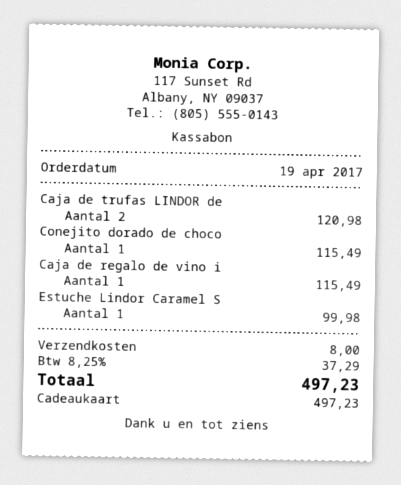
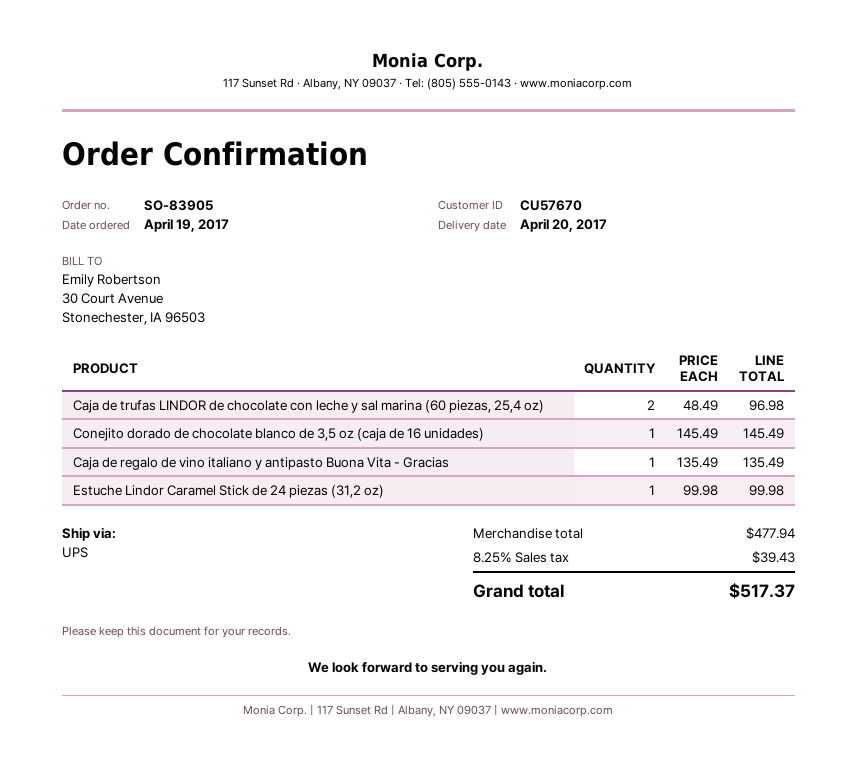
Caja de trufas LINDOR de: 2 for 120.98 -> 2 for 96.98
Conejito dorado de choco: 1 for 115.49 -> 1 for 145.49
Caja de regalo de vino i: 1 for 115.49 -> 1 for 135.49
shipping: 8.00 -> none
tax: 8.25% = 37.29 -> 8.25% = 39.43
total: 497.23 -> 517.37

